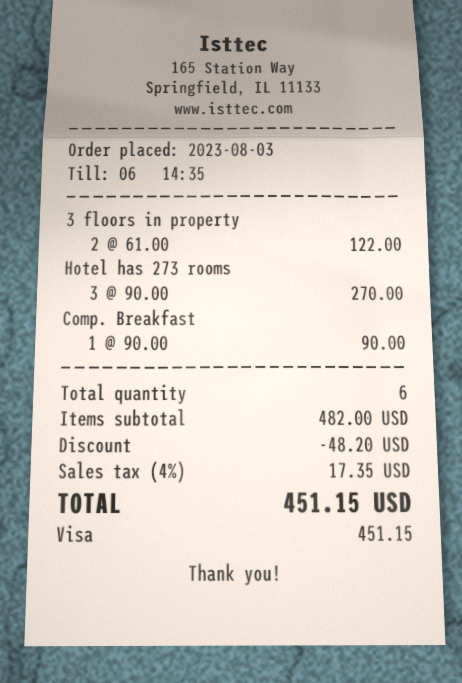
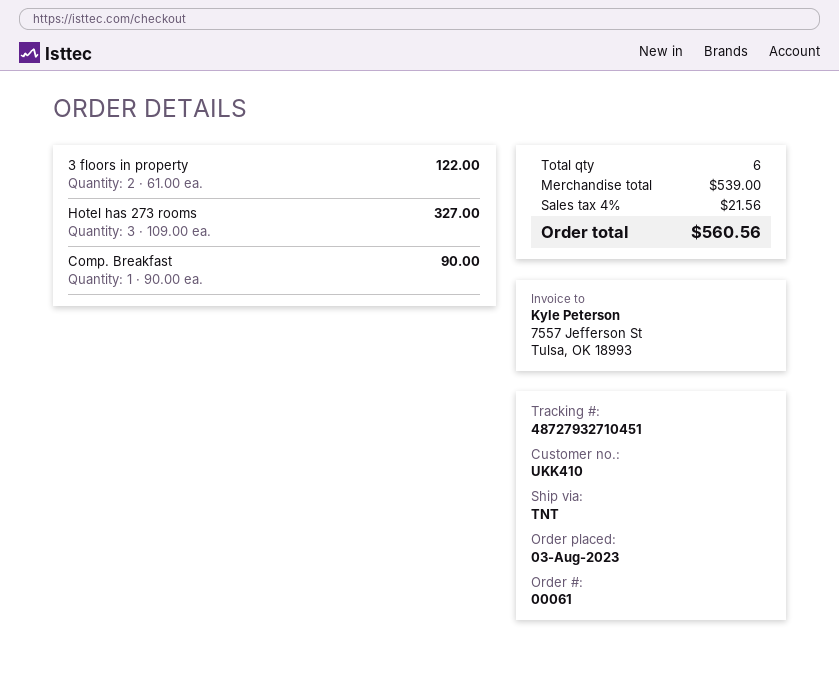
Hotel has 273 rooms: 3 x 90.00 = 270.00 -> 3 x 109.00 = 327.00
subtotal: 482.00 -> 539.00
discount: 48.20 -> none
tax: 4% = 17.35 -> 4% = 21.56
total: 451.15 -> 560.56

